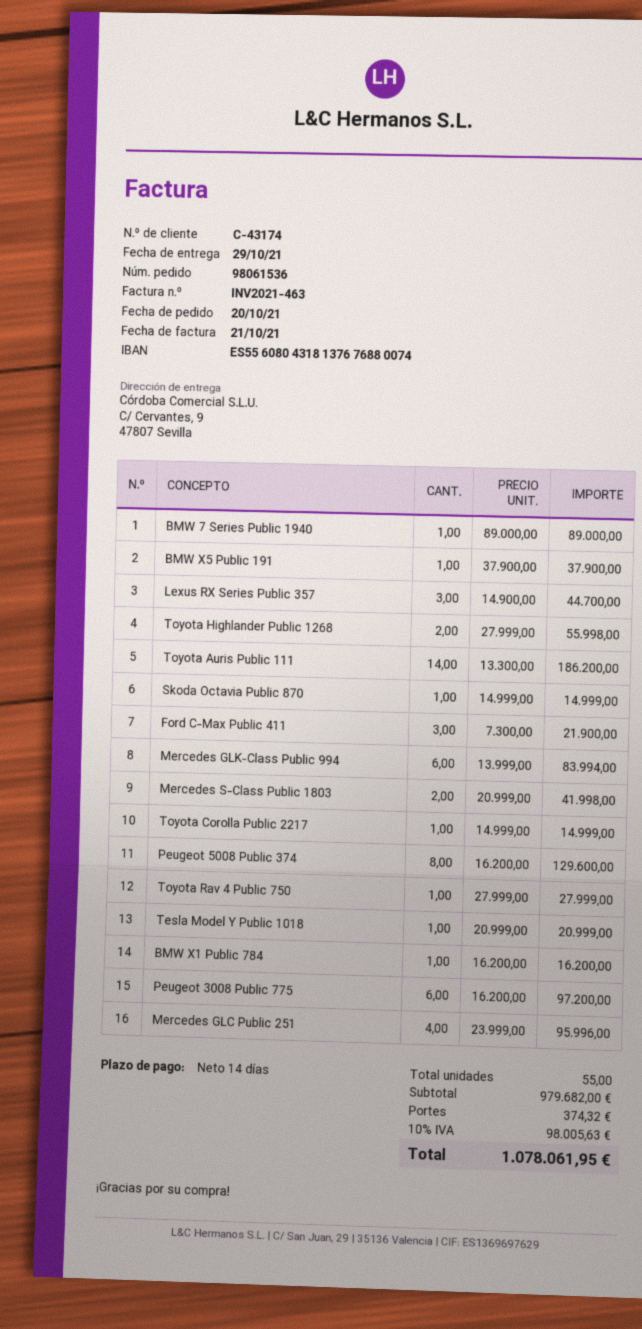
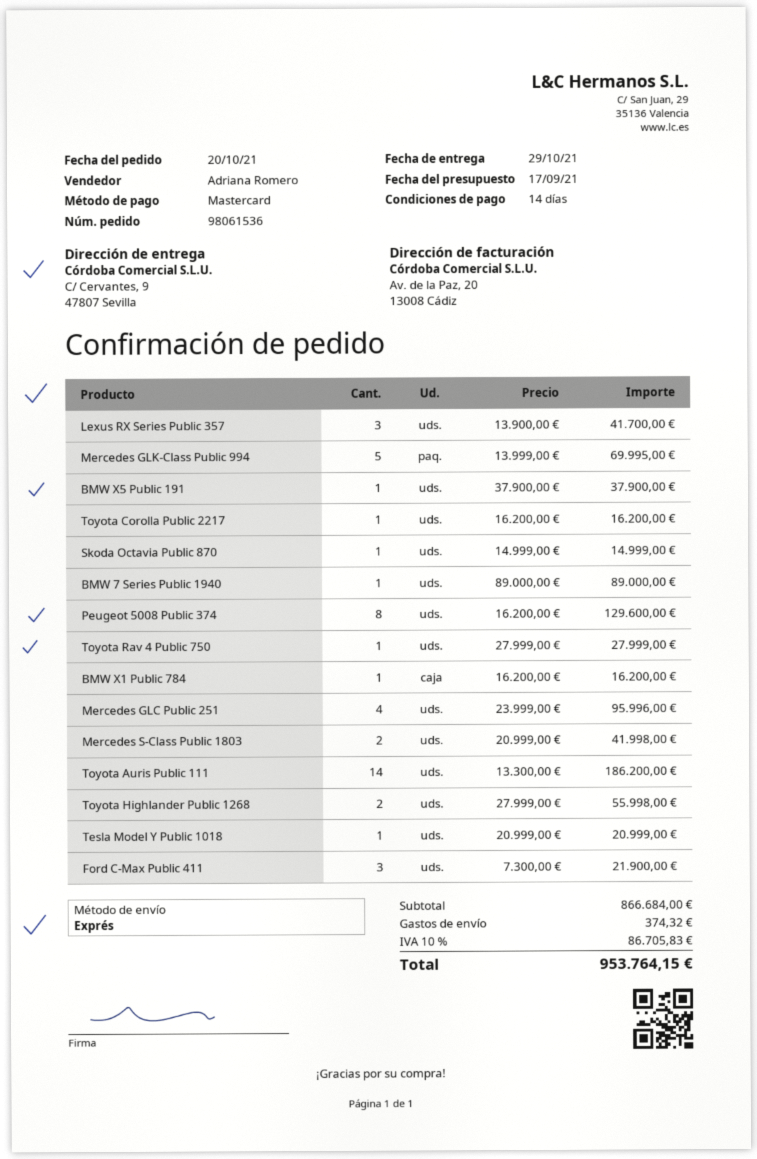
Lexus RX Series Public 357: 3 x 14900.00 = 44700.00 -> 3 x 13900.00 = 41700.00
Mercedes GLK-Class Public 994: 6 x 13999.00 = 83994.00 -> 5 x 13999.00 = 69995.00
Toyota Corolla Public 2217: 1 x 14999.00 = 14999.00 -> 1 x 16200.00 = 16200.00
Peugeot 3008 Public 775: 6 x 16200.00 = 97200.00 -> none
subtotal: 979682.00 -> 866684.00
tax: 10% = 98005.63 -> 10% = 86705.83
total: 1078061.95 -> 953764.15

